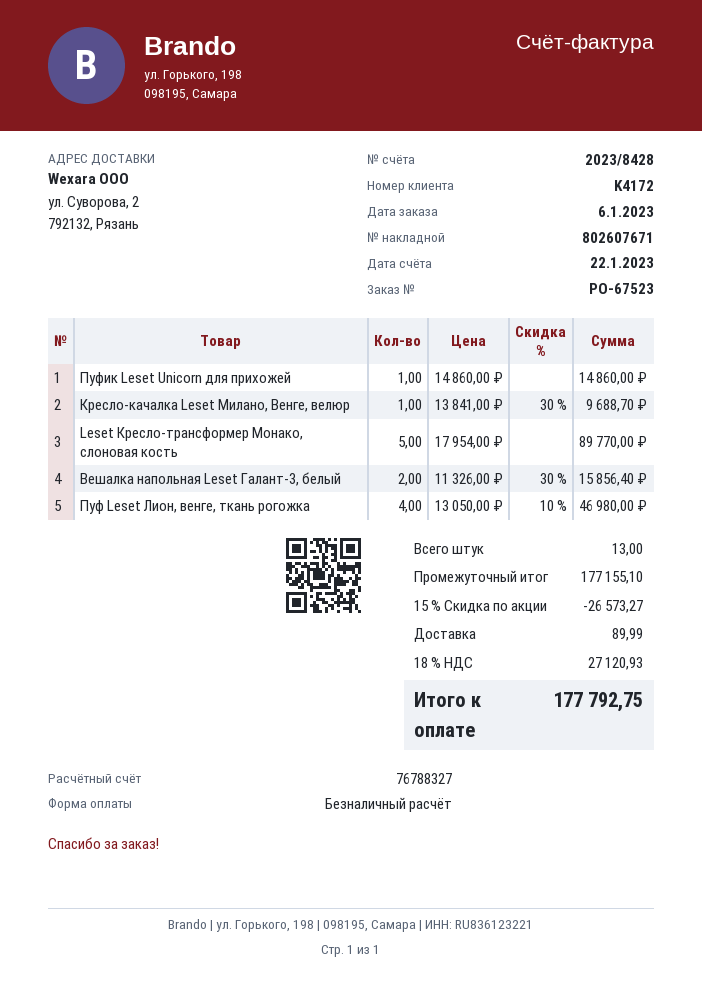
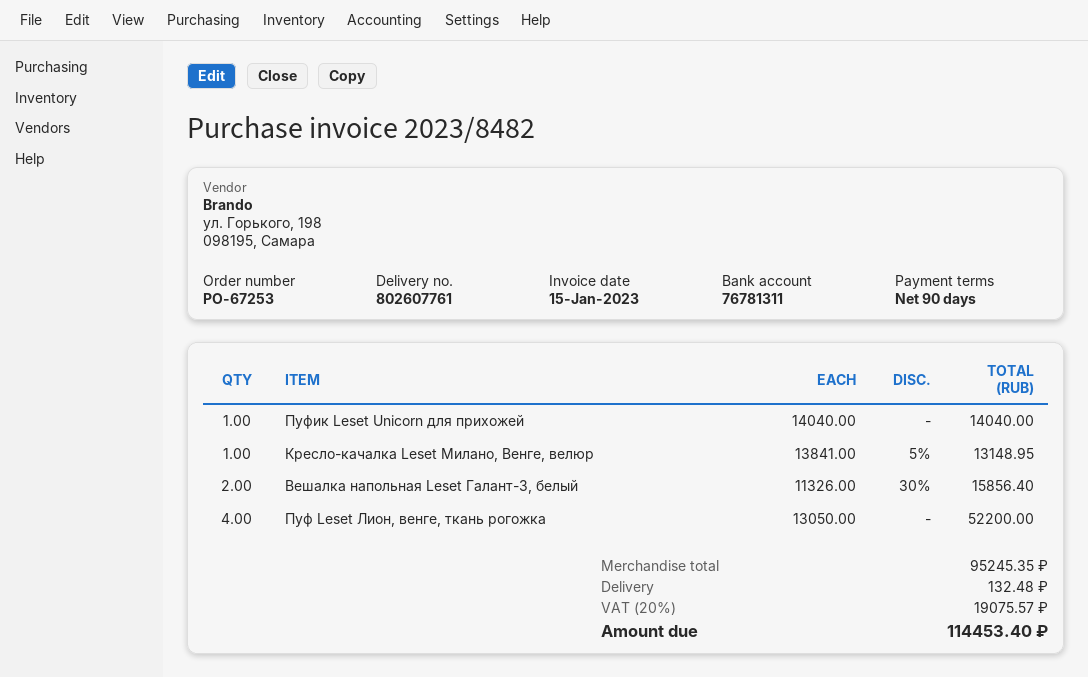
order number: PO-67523 -> PO-67253
delivery note number: 802607671 -> 802607761
invoice number: 2023/8428 -> 2023/8482
invoice date: 2023-01-22 -> 2023-01-15
bank account: 76788327 -> 76781311
Пуфик Leset Unicorn для прихожей: 1 x 14860.00 = 14860.00 -> 1 x 14040.00 = 14040.00
Кресло-качалка Leset Милано, Венге, велюр: 1 x 13841.00 - 30% = 9688.70 -> 1 x 13841.00 - 5% = 13148.95
Leset Кресло-трансформер Монако, слоновая кость: 5 x 17954.00 = 89770.00 -> none
Пуф Leset Лион, венге, ткань рогожка: 4 x 13050.00 - 10% = 46980.00 -> 4 x 13050.00 = 52200.00
subtotal: 177155.10 -> 95245.35
discount: 15% = 26573.27 -> none
shipping: 89.99 -> 132.48
tax: 18% = 27120.93 -> 20% = 19075.57
total: 177792.75 -> 114453.40

